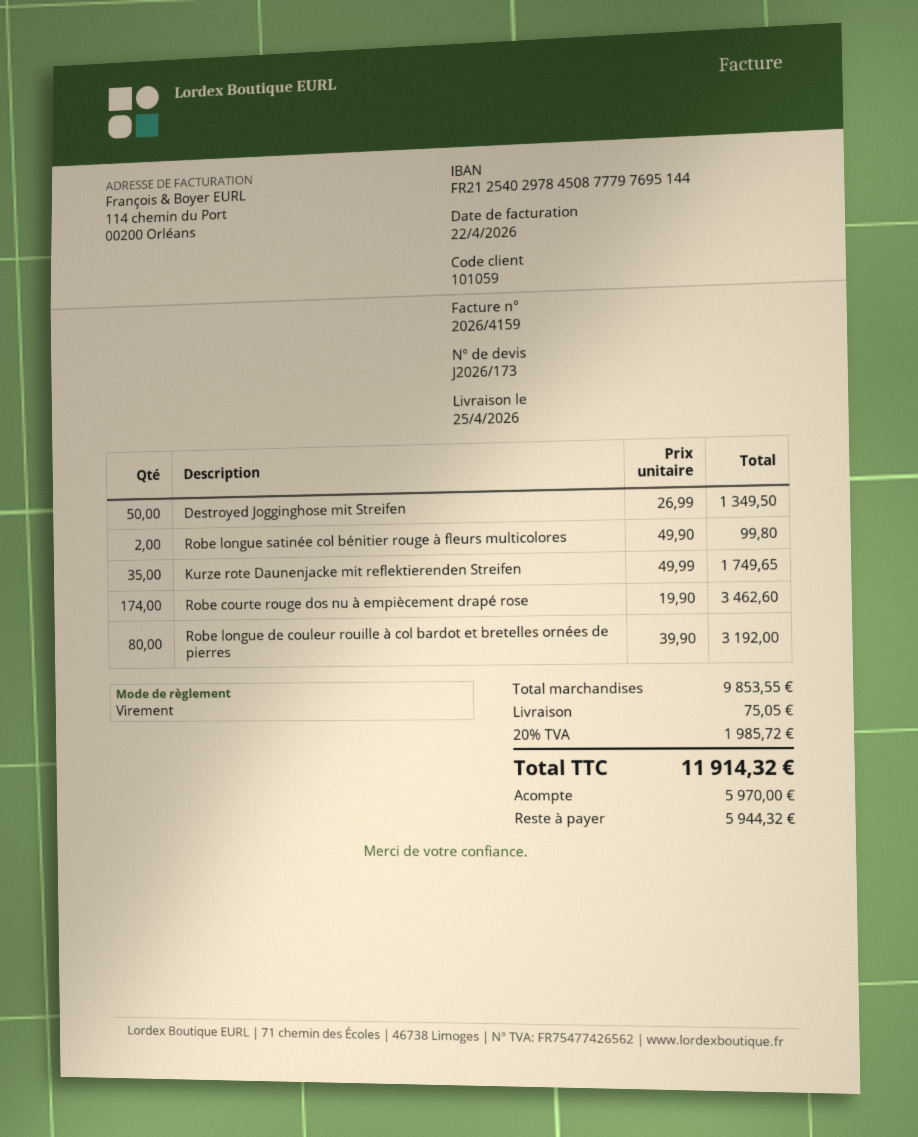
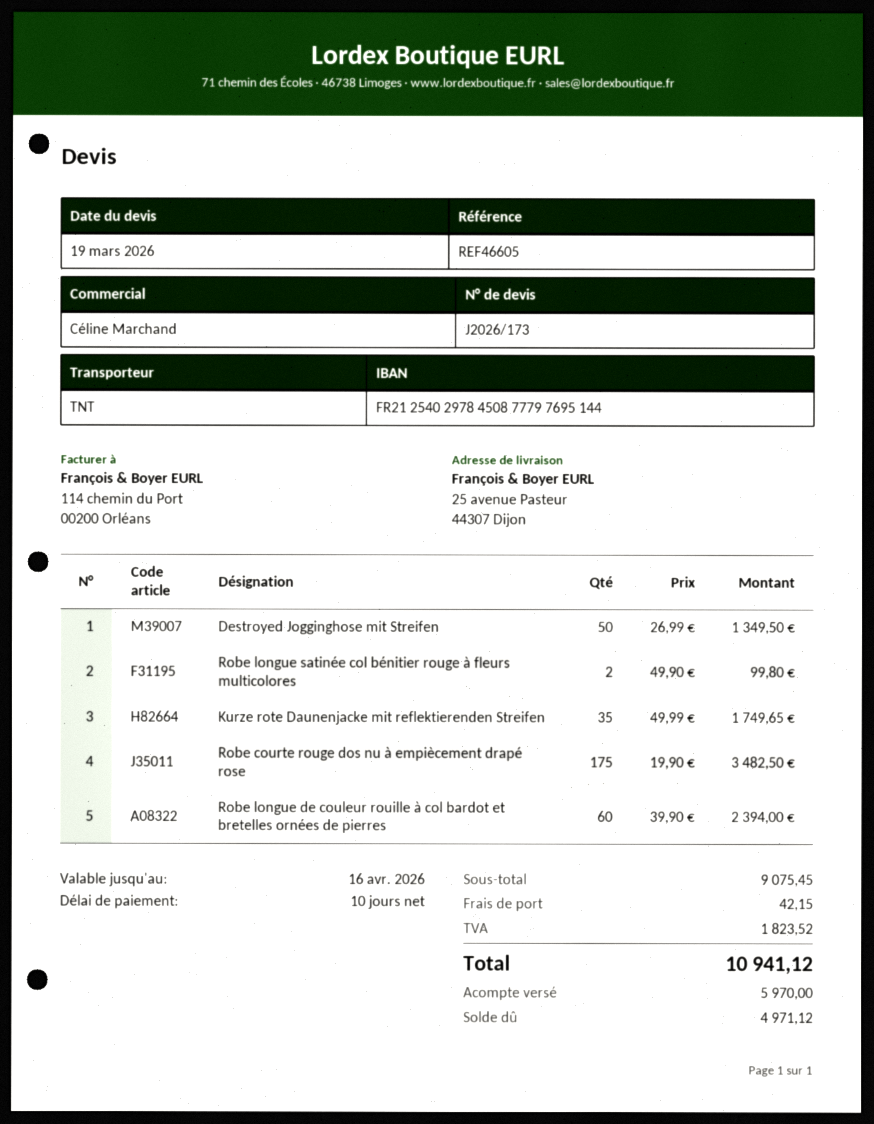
Robe courte rouge dos nu à empiècement drapé rose: 174 x 19.90 = 3462.60 -> 175 x 19.90 = 3482.50
Robe longue de couleur rouille à col bardot et bretelles ornées de pierres: 80 x 39.90 = 3192.00 -> 60 x 39.90 = 2394.00
subtotal: 9853.55 -> 9075.45
shipping: 75.05 -> 42.15
tax: 1985.72 -> 1823.52
total: 11914.32 -> 10941.12
balance: 5944.32 -> 4971.12

